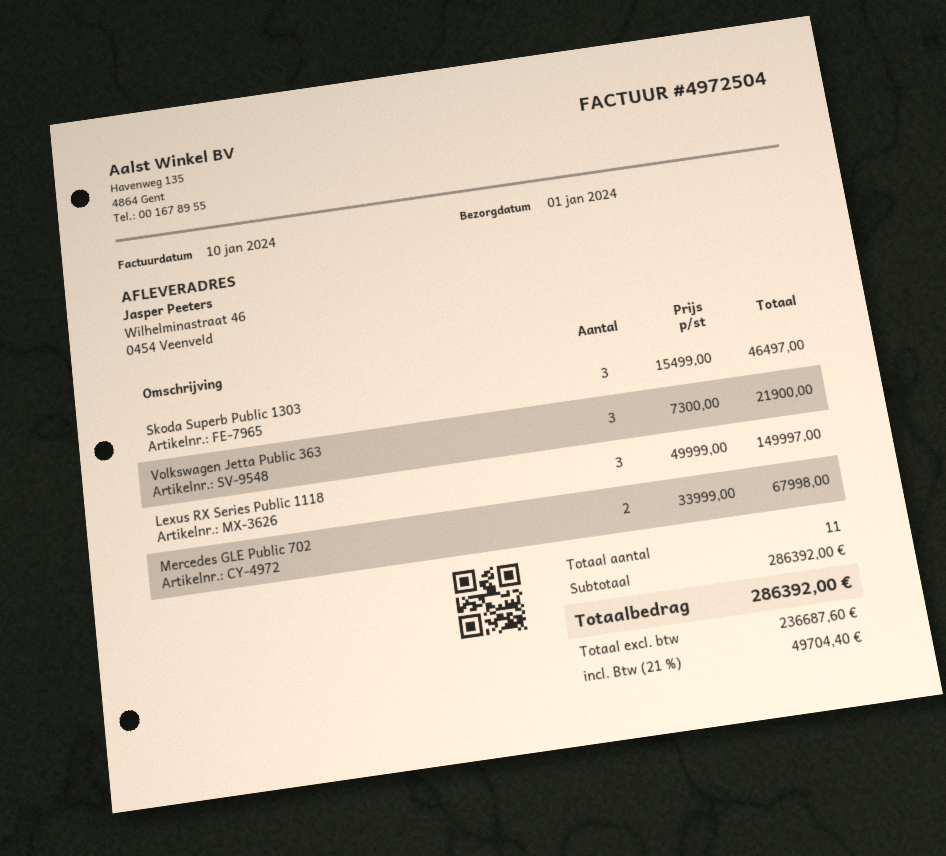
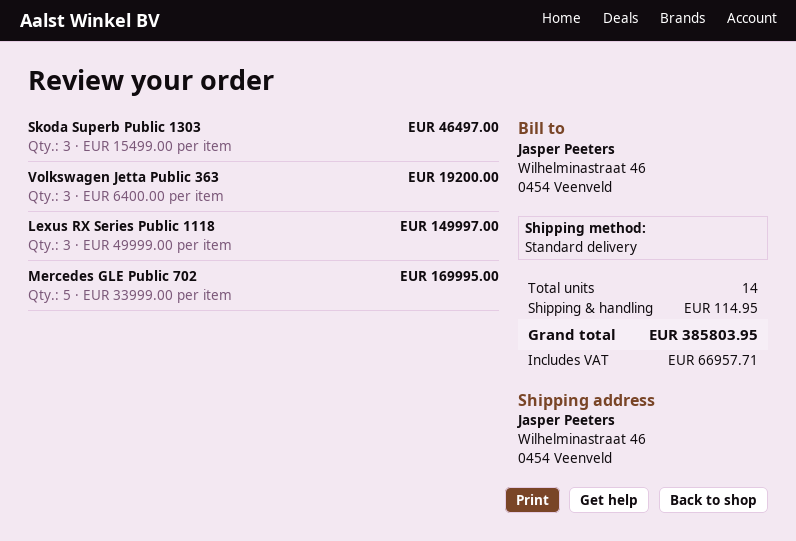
Volkswagen Jetta Public 363: 3 x 7300.00 = 21900.00 -> 3 x 6400.00 = 19200.00
Mercedes GLE Public 702: 2 x 33999.00 = 67998.00 -> 5 x 33999.00 = 169995.00
total quantity: 11 -> 14
shipping: none -> 114.95
tax: 49704.40 -> 66957.71
total: 286392.00 -> 385803.95

